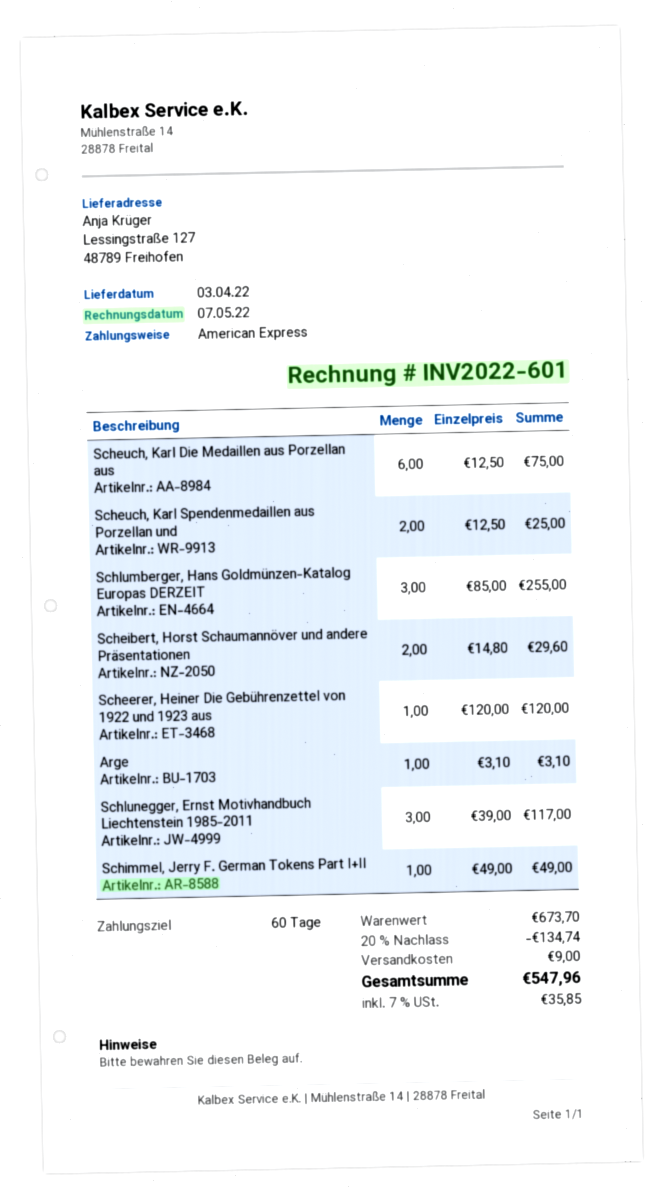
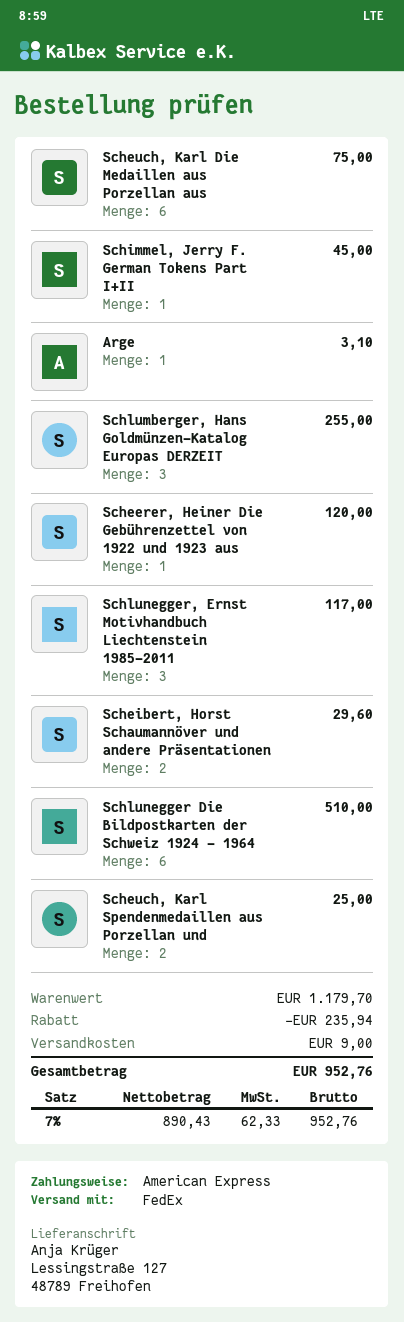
Schimmel, Jerry F. German Tokens Part I+II: 1 for 49.00 -> 1 for 45.00
Schlunegger Die Bildpostkarten der Schweiz 1924 - 1964: none -> 6 for 510.00
subtotal: 673.70 -> 1179.70
discount: 134.74 -> 235.94
tax: 7% = 35.85 -> 7% = 62.33
total: 547.96 -> 952.76

